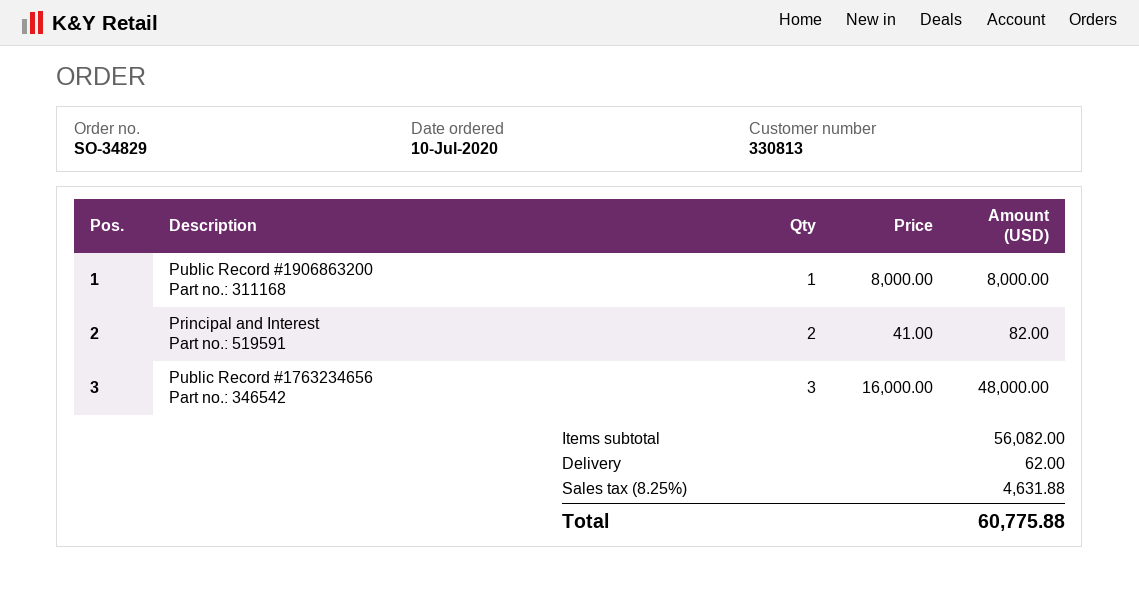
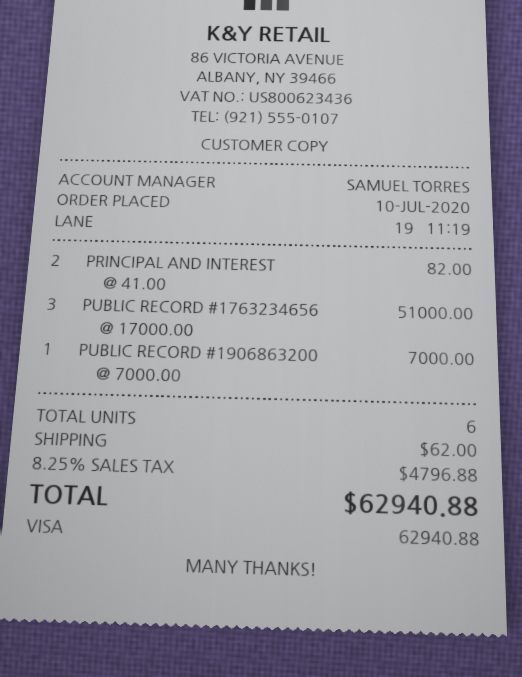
Public Record #1906863200: 1 x 8000.00 = 8000.00 -> 1 x 7000.00 = 7000.00
Public Record #1763234656: 3 x 16000.00 = 48000.00 -> 3 x 17000.00 = 51000.00
tax: 8.25% = 4631.88 -> 8.25% = 4796.88
total: 60775.88 -> 62940.88

